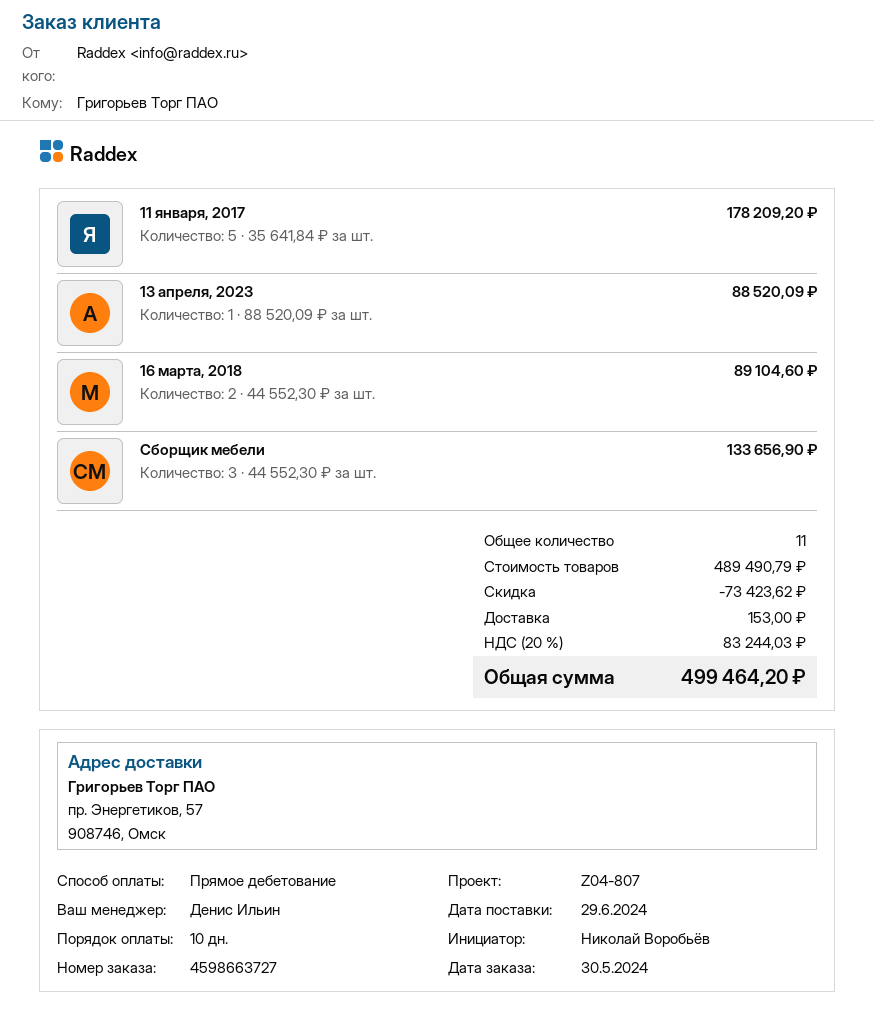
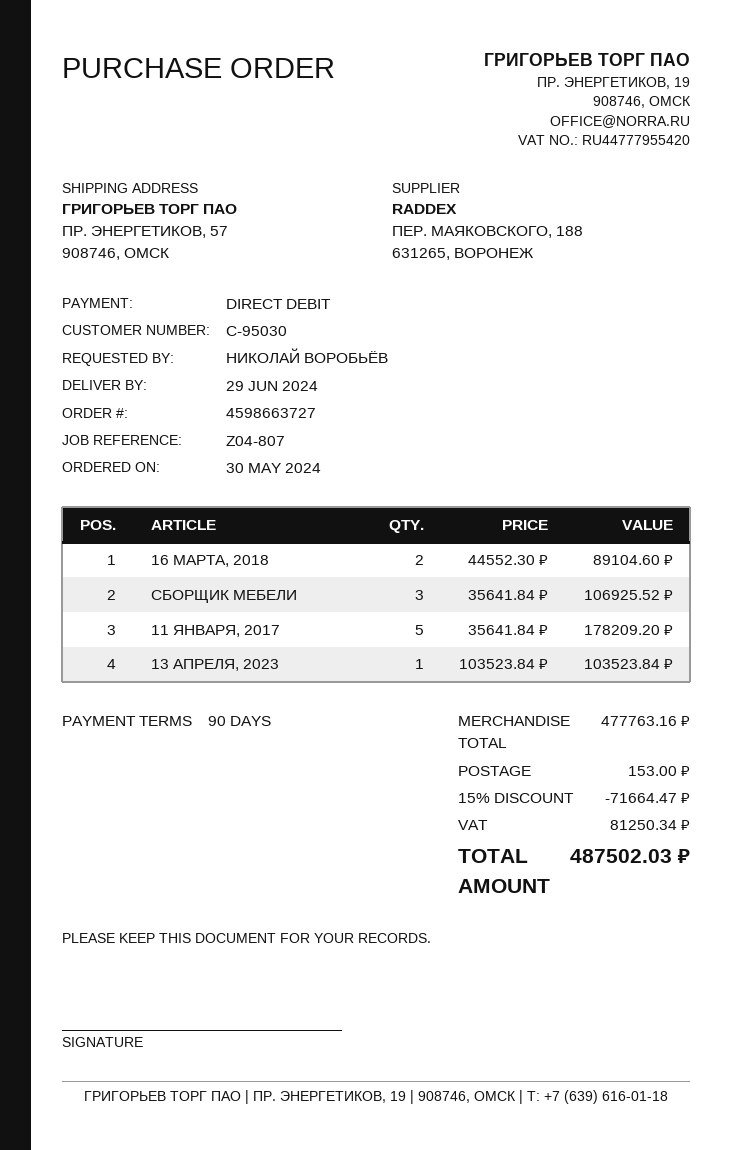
payment terms: 10 days -> 90 days
13 апреля, 2023: 1 x 88520.09 = 88520.09 -> 1 x 103523.84 = 103523.84
Сборщик мебели: 3 x 44552.30 = 133656.90 -> 3 x 35641.84 = 106925.52
subtotal: 489490.79 -> 477763.16
discount: 73423.62 -> 71664.47
tax: 83244.03 -> 81250.34
total: 499464.20 -> 487502.03

